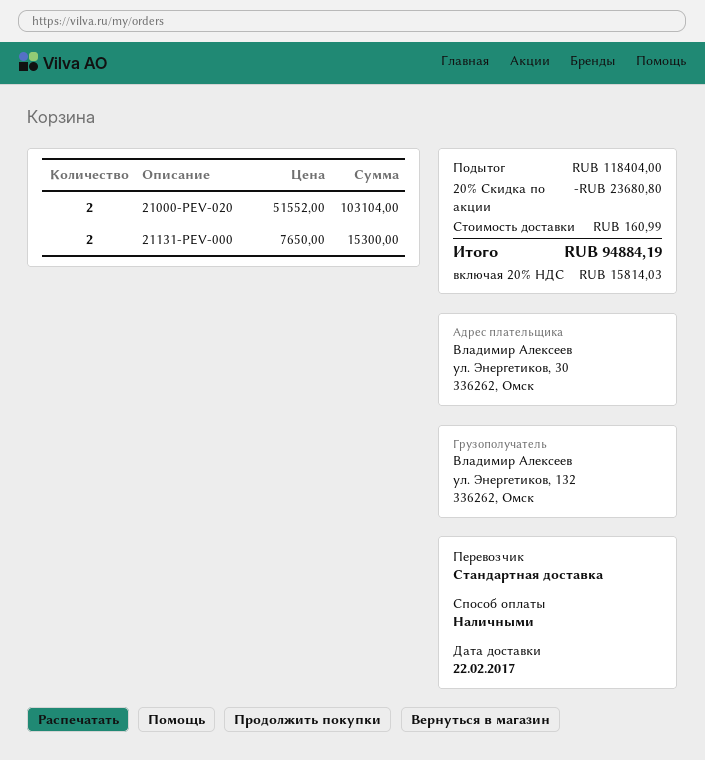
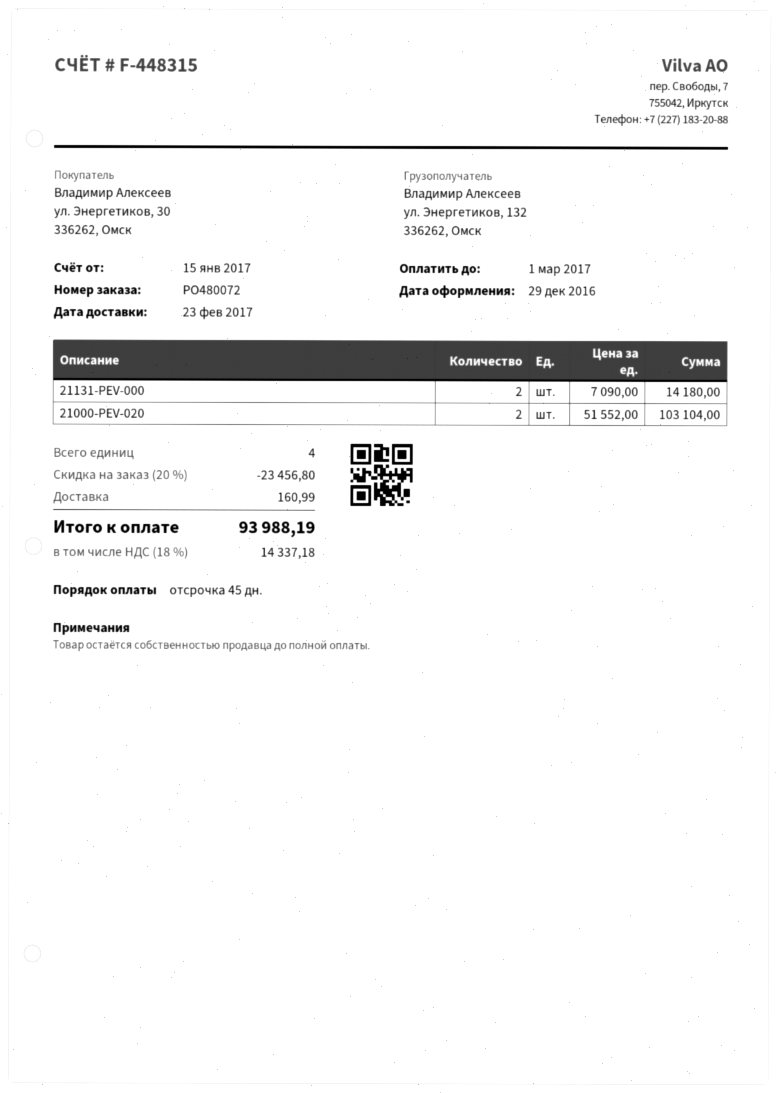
delivery date: 2017-02-22 -> 2017-02-23
21131-PEV-000: 2 x 7650.00 = 15300.00 -> 2 x 7090.00 = 14180.00
discount: 20% = 23680.80 -> 20% = 23456.80
tax: 20% = 15814.03 -> 18% = 14337.18
total: 94884.19 -> 93988.19

